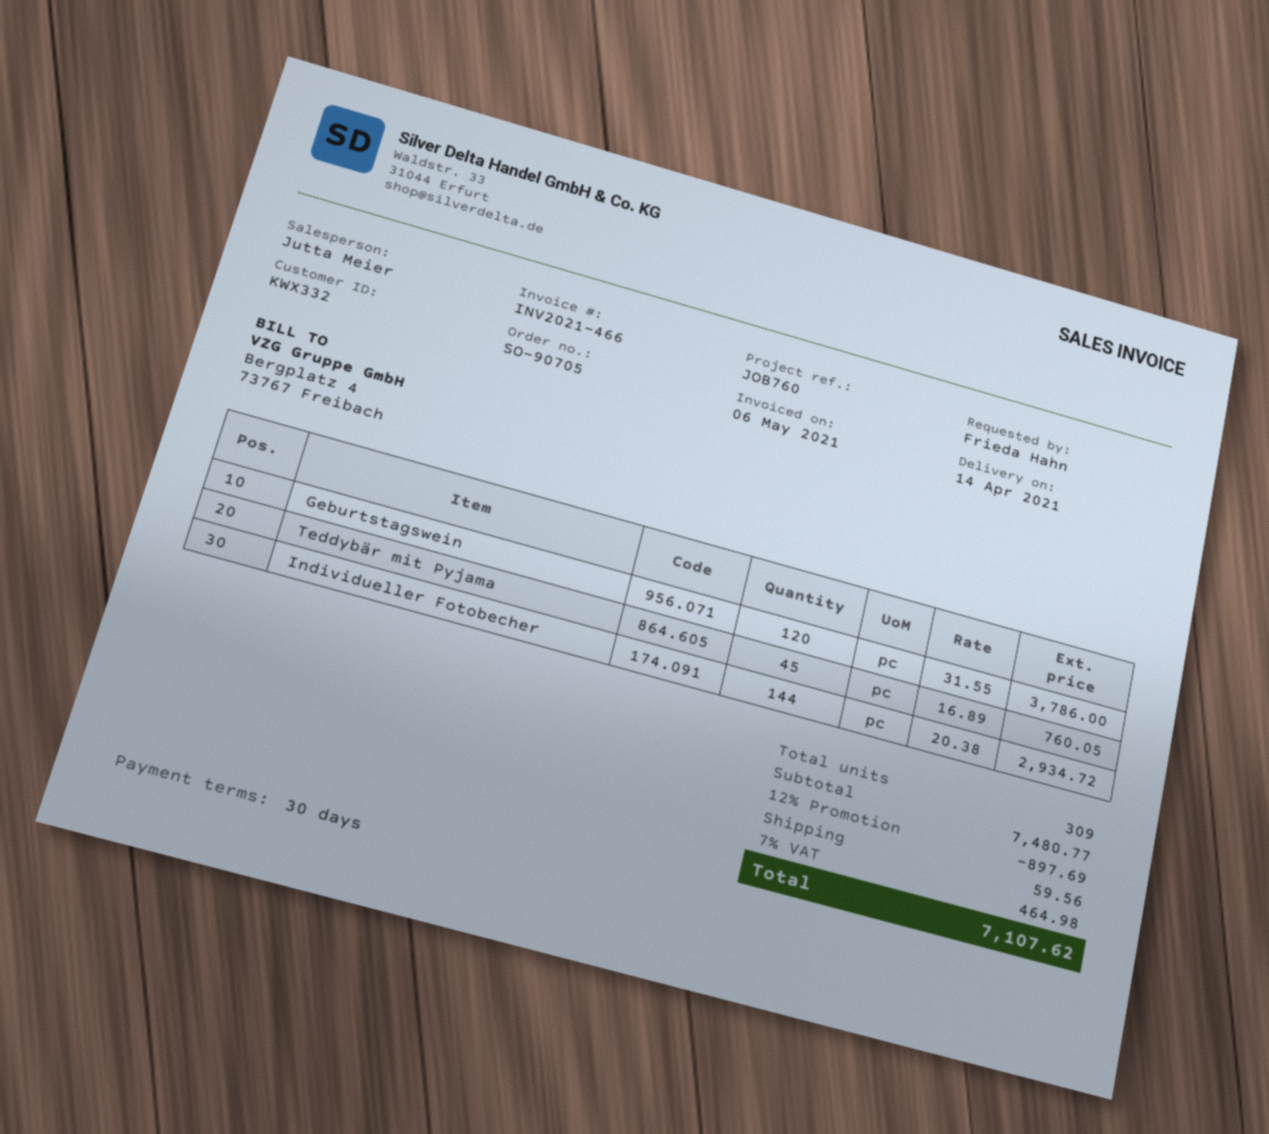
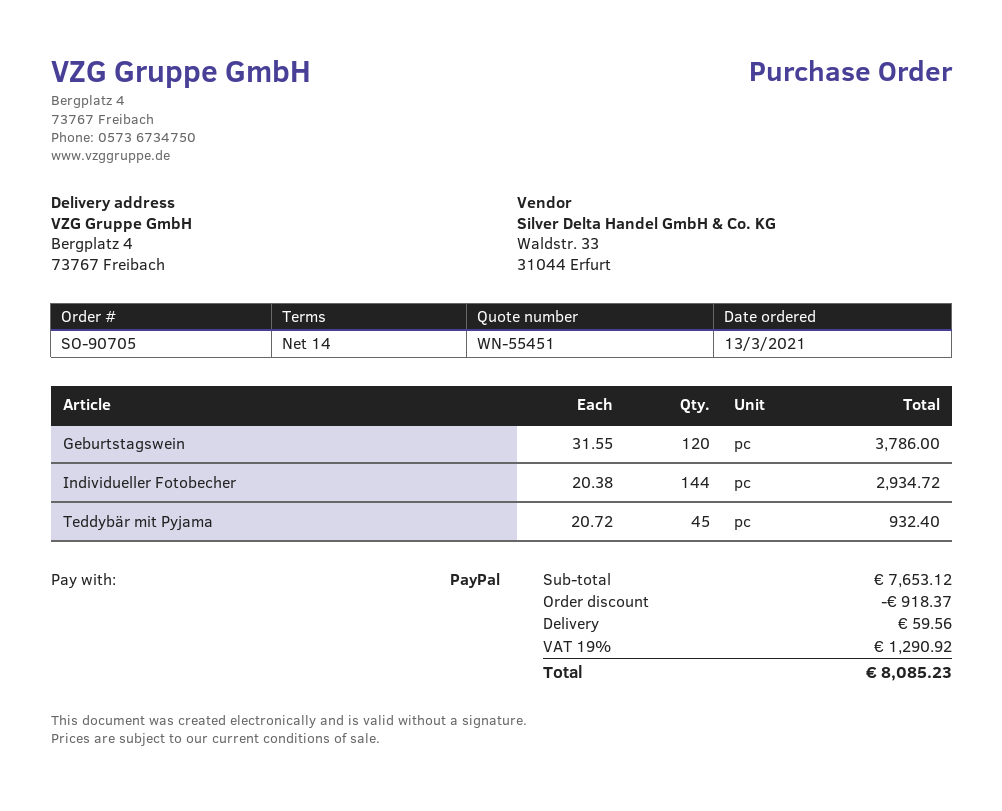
payment terms: 30 days -> 14 days
Teddybär mit Pyjama: 45 x 16.89 = 760.05 -> 45 x 20.72 = 932.40
subtotal: 7480.77 -> 7653.12
discount: 897.69 -> 918.37
tax: 7% = 464.98 -> 19% = 1290.92
total: 7107.62 -> 8085.23

